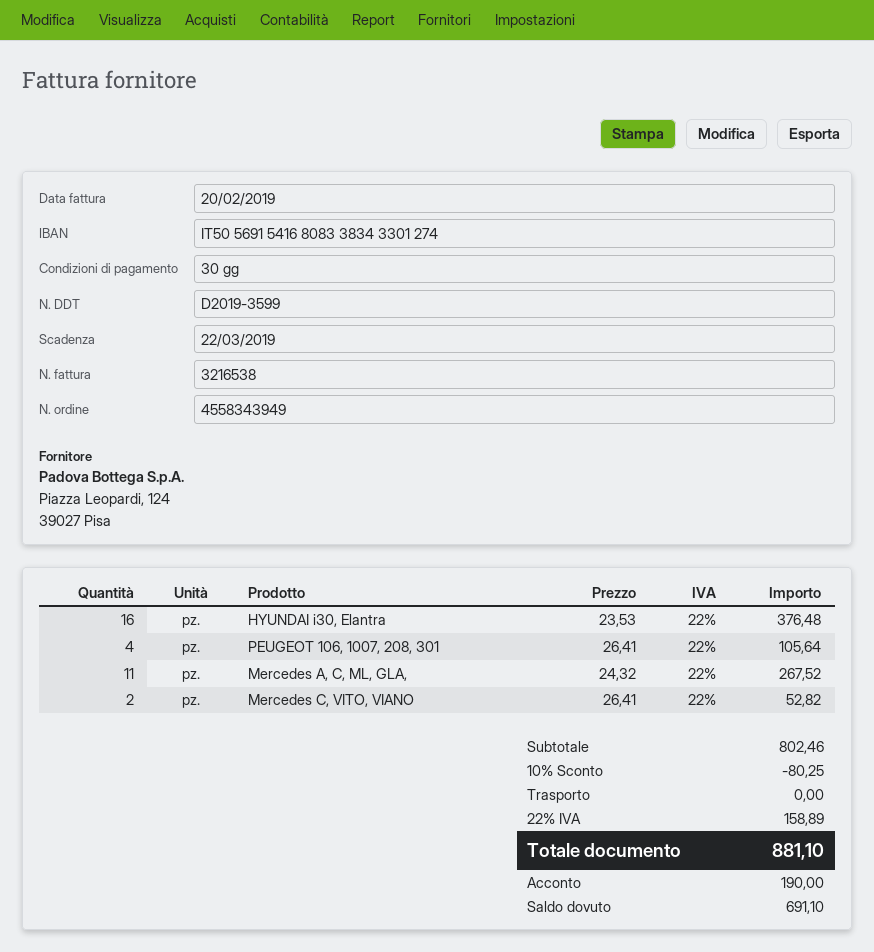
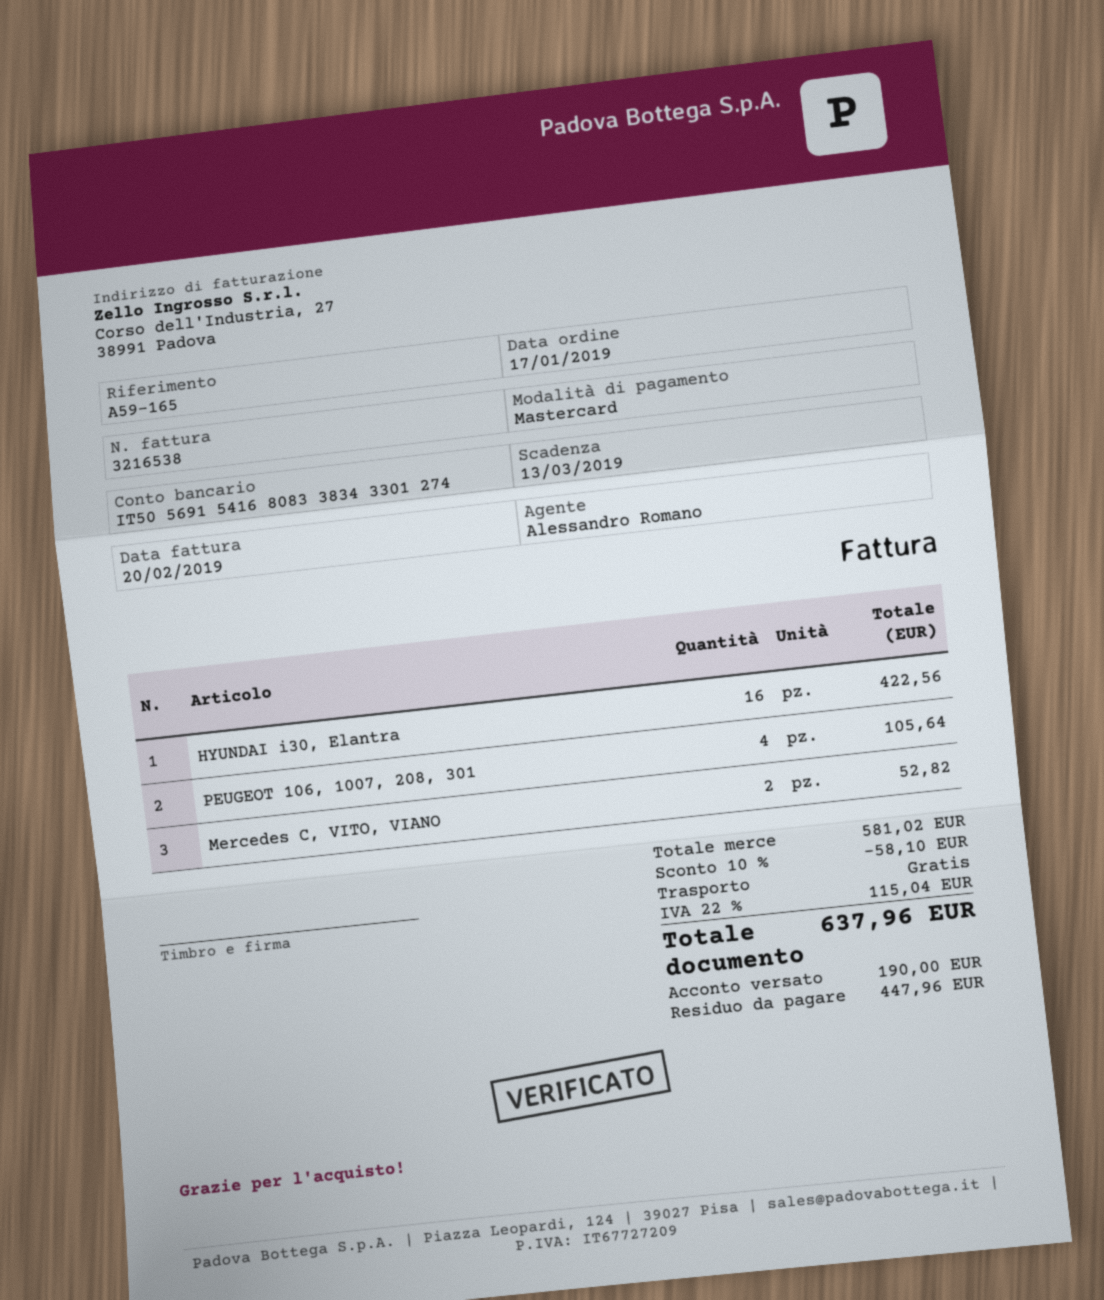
due date: 2019-03-22 -> 2019-03-13
HYUNDAI i30, Elantra: 16 for 376.48 -> 16 for 422.56
Mercedes A, C, ML, GLA,: 11 for 267.52 -> none
subtotal: 802.46 -> 581.02
discount: 10% = 80.25 -> 10% = 58.10
tax: 22% = 158.89 -> 22% = 115.04
total: 881.10 -> 637.96
balance: 691.10 -> 447.96

